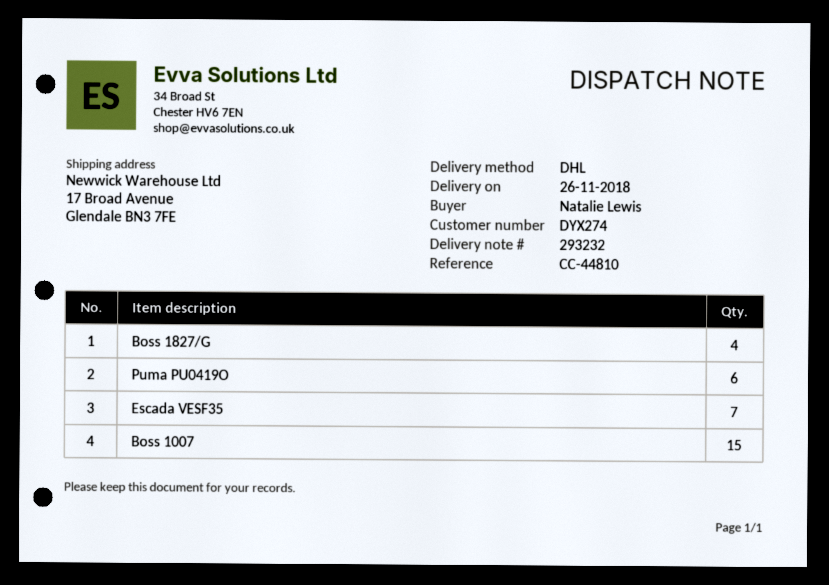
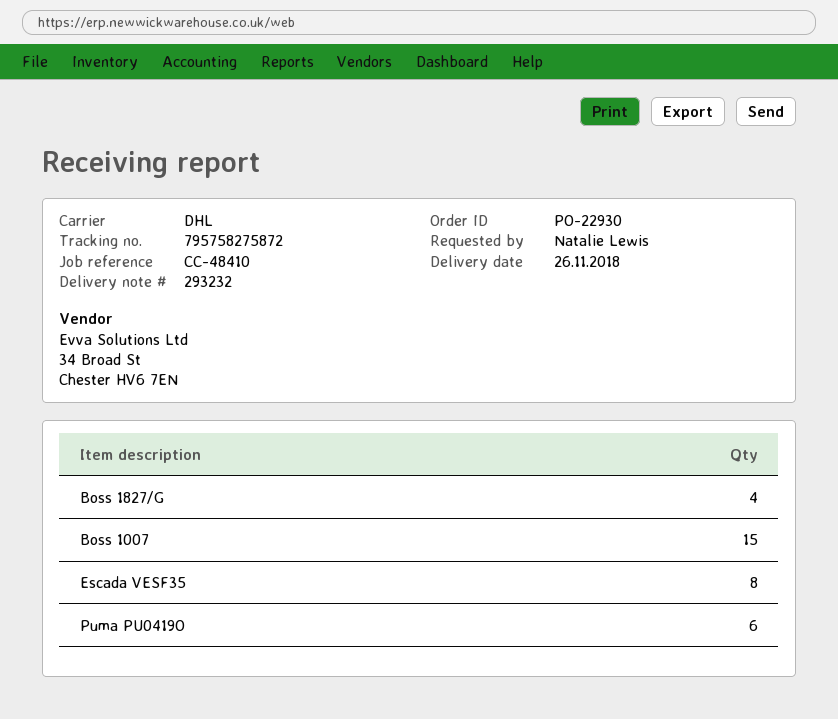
reference: CC-44810 -> CC-48410
Escada VESF35: 7 -> 8

